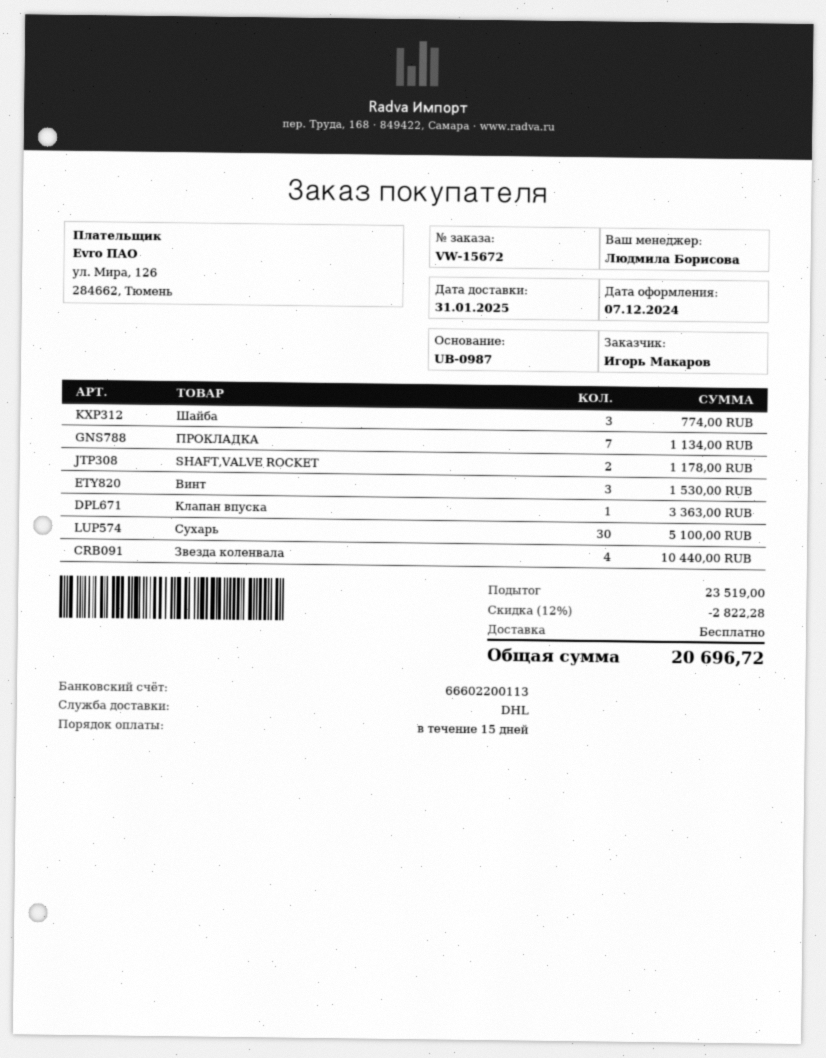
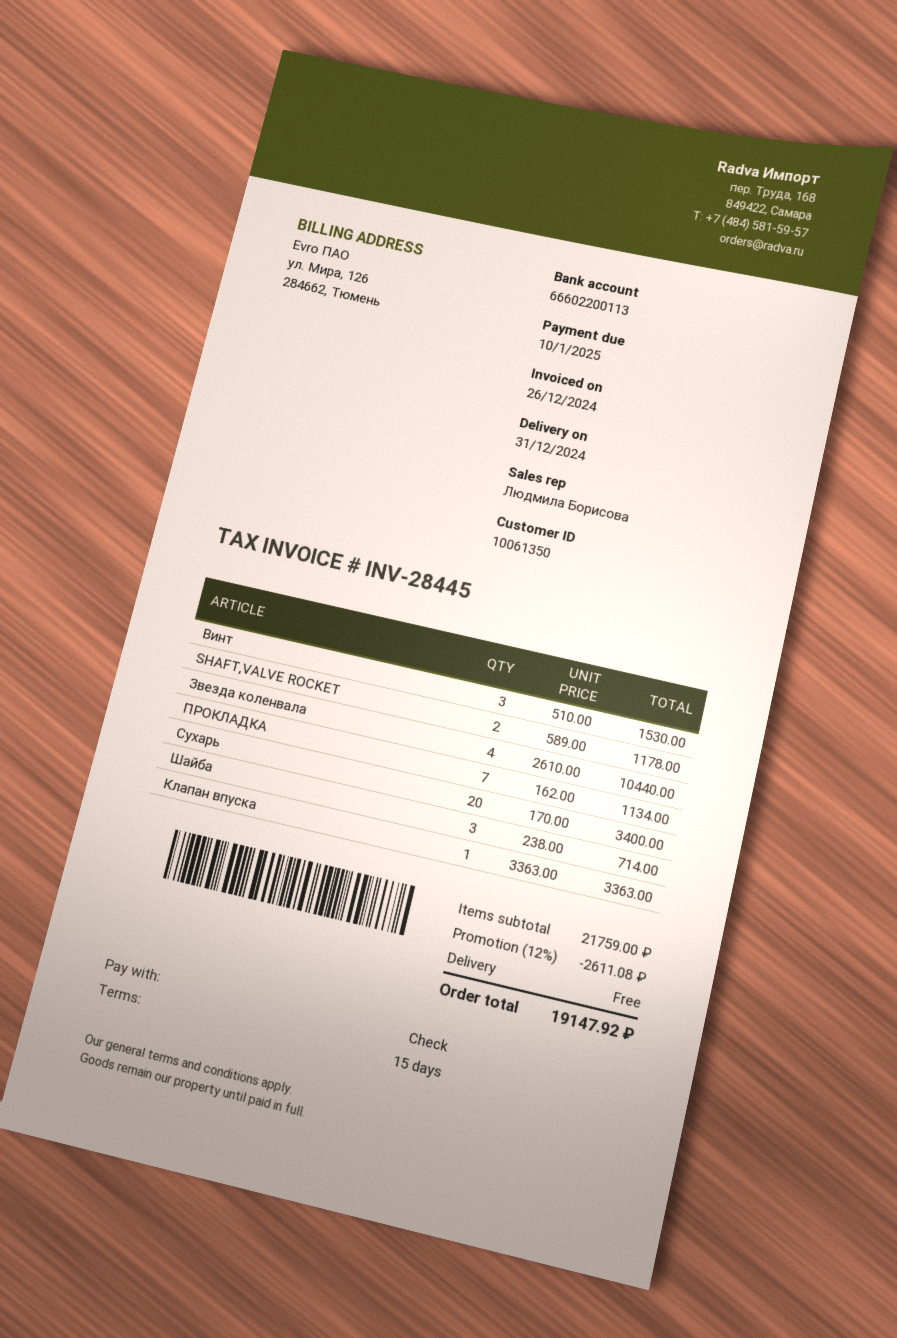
delivery date: 2025-01-31 -> 2024-12-31
Шайба: 3 for 774.00 -> 3 for 714.00
Сухарь: 30 for 5100.00 -> 20 for 3400.00
subtotal: 23519.00 -> 21759.00
discount: 12% = 2822.28 -> 12% = 2611.08
total: 20696.72 -> 19147.92

